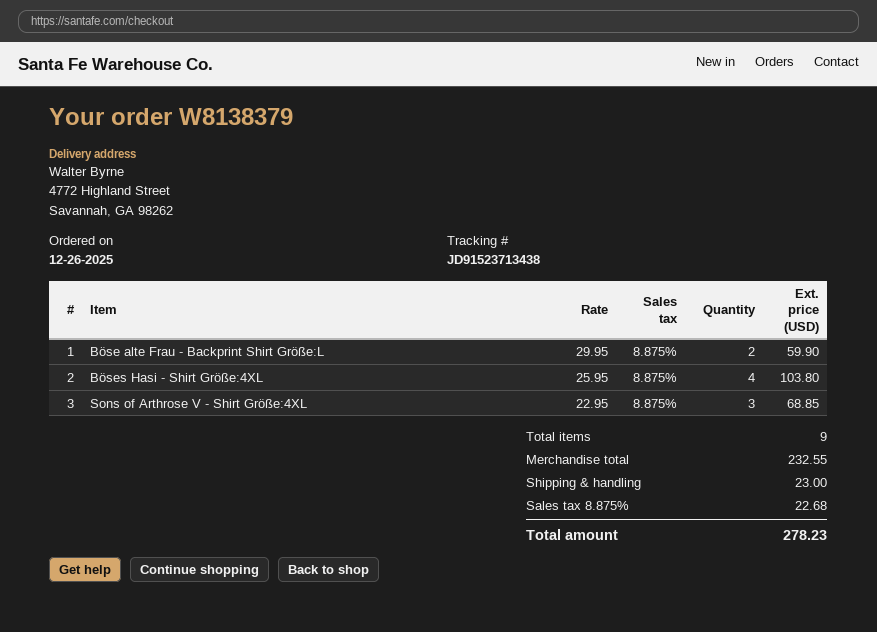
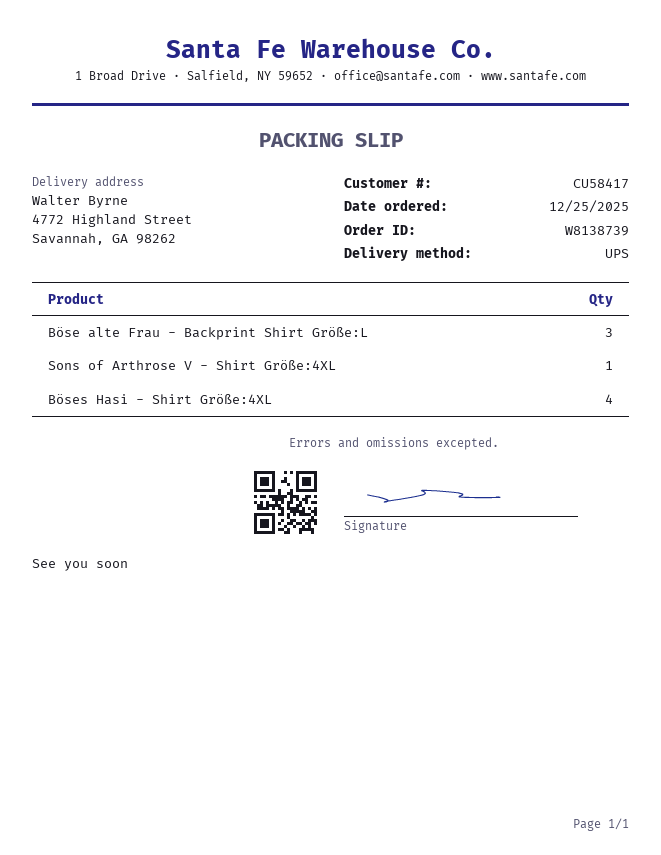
order number: W8138379 -> W8138739
order date: 2025-12-26 -> 2025-12-25
Böse alte Frau - Backprint Shirt Größe:L: 2 -> 3
Sons of Arthrose V - Shirt Größe:4XL: 3 -> 1

